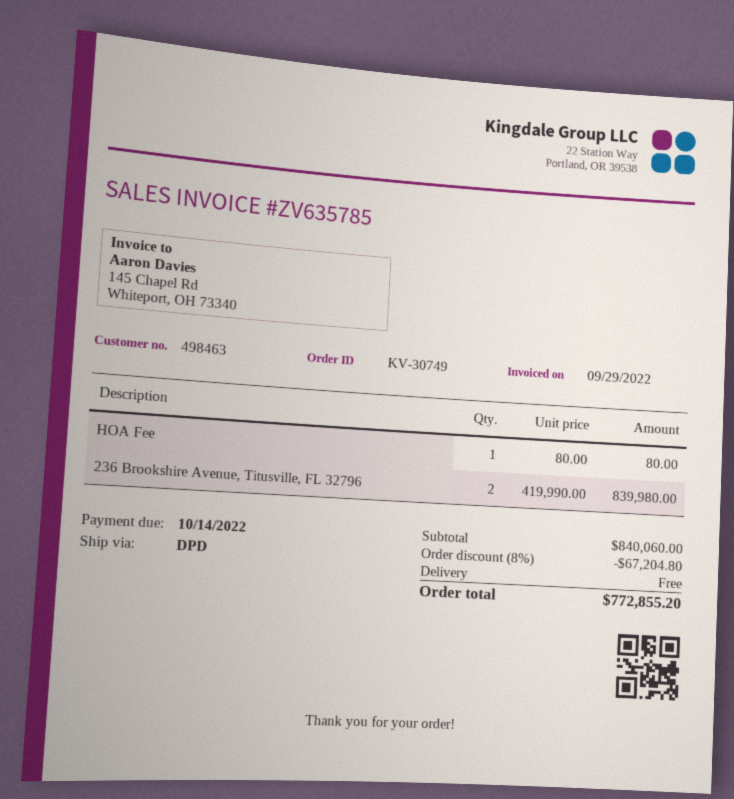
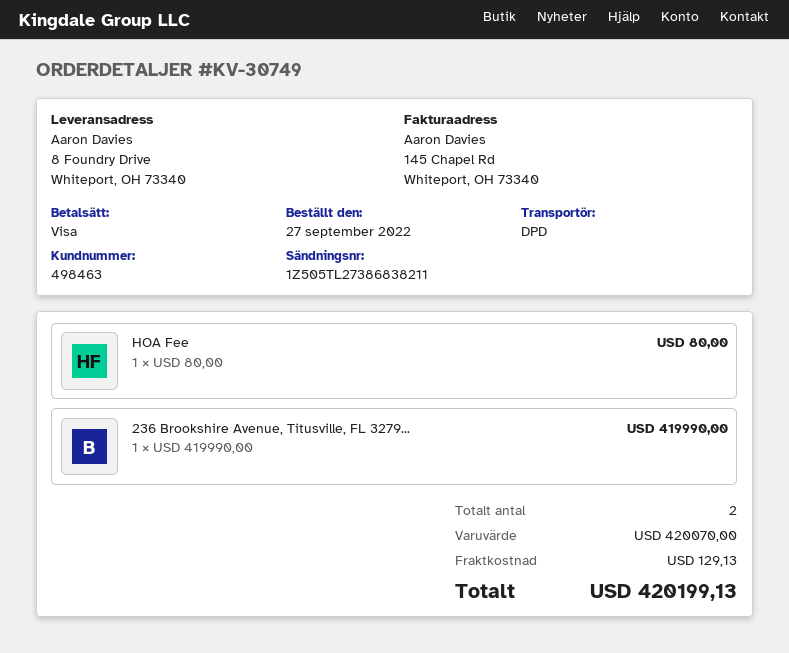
236 Brookshire Avenue, Titusville, FL 32796: 2 x 419990.00 = 839980.00 -> 1 x 419990.00 = 419990.00
subtotal: 840060.00 -> 420070.00
discount: 8% = 67204.80 -> none
shipping: 0.00 -> 129.13
total: 772855.20 -> 420199.13

